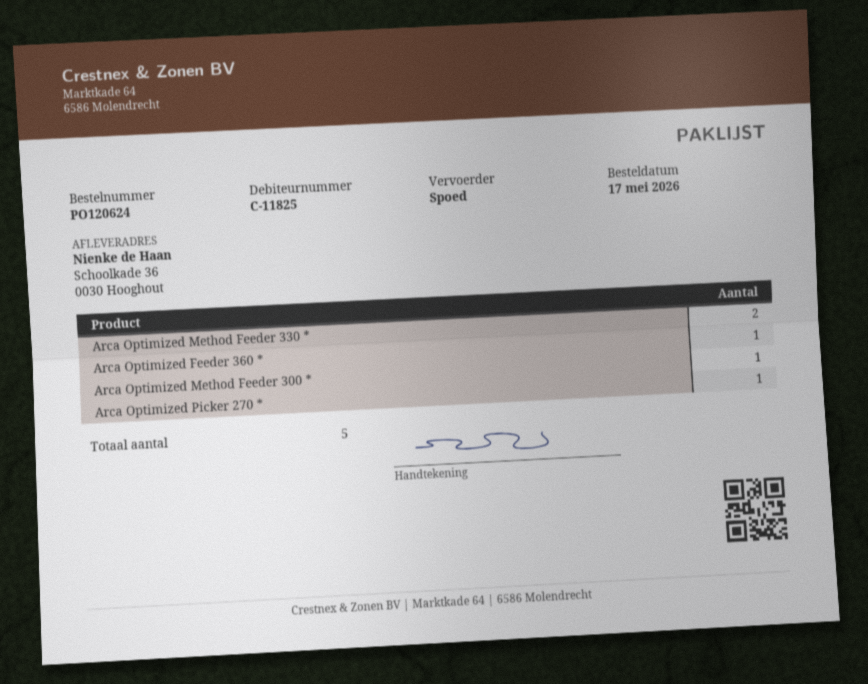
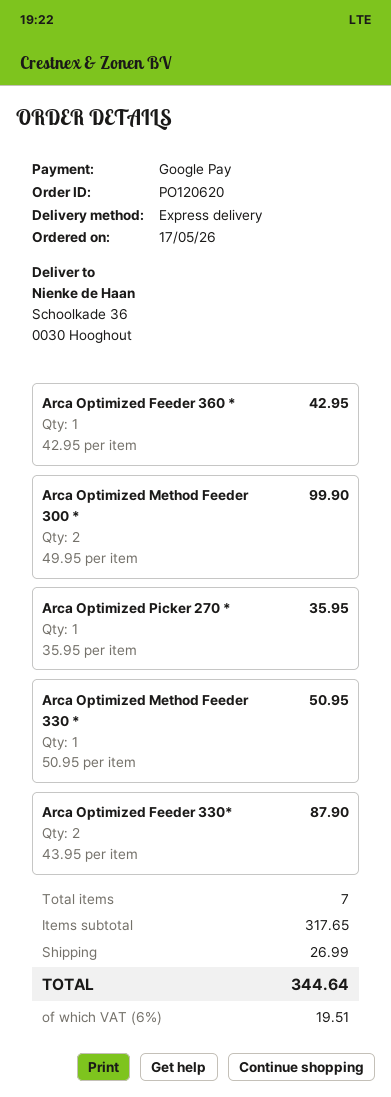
order number: PO120624 -> PO120620
Arca Optimized Method Feeder 330 *: 2 -> 1
Arca Optimized Method Feeder 300 *: 1 -> 2
Arca Optimized Feeder 330*: none -> 2
total quantity: 5 -> 7

